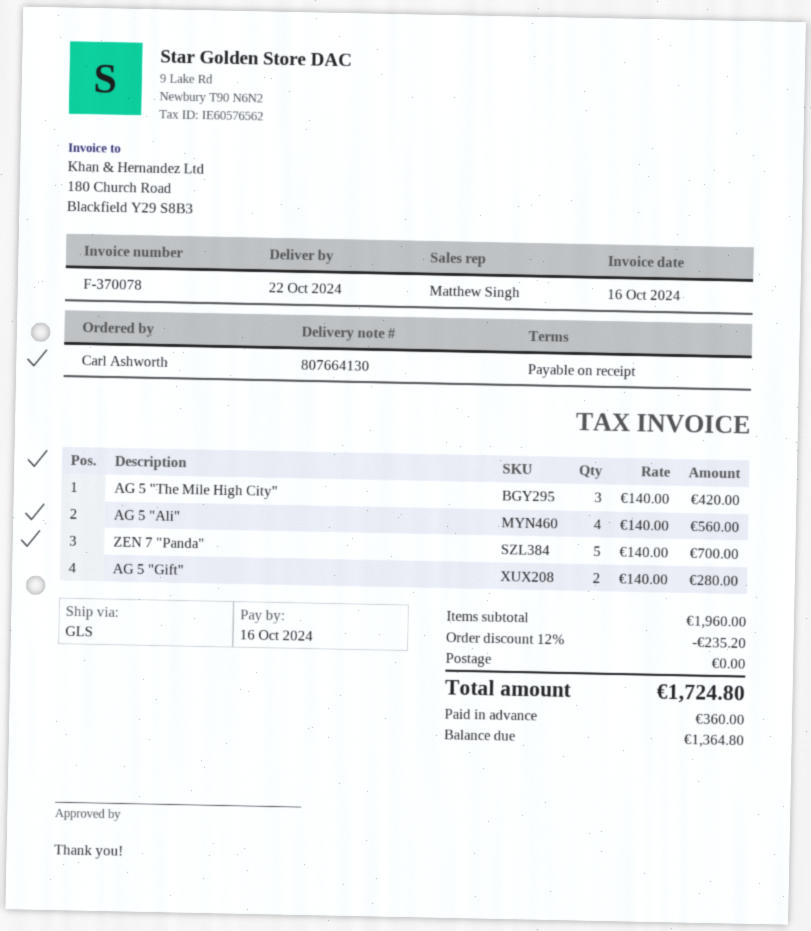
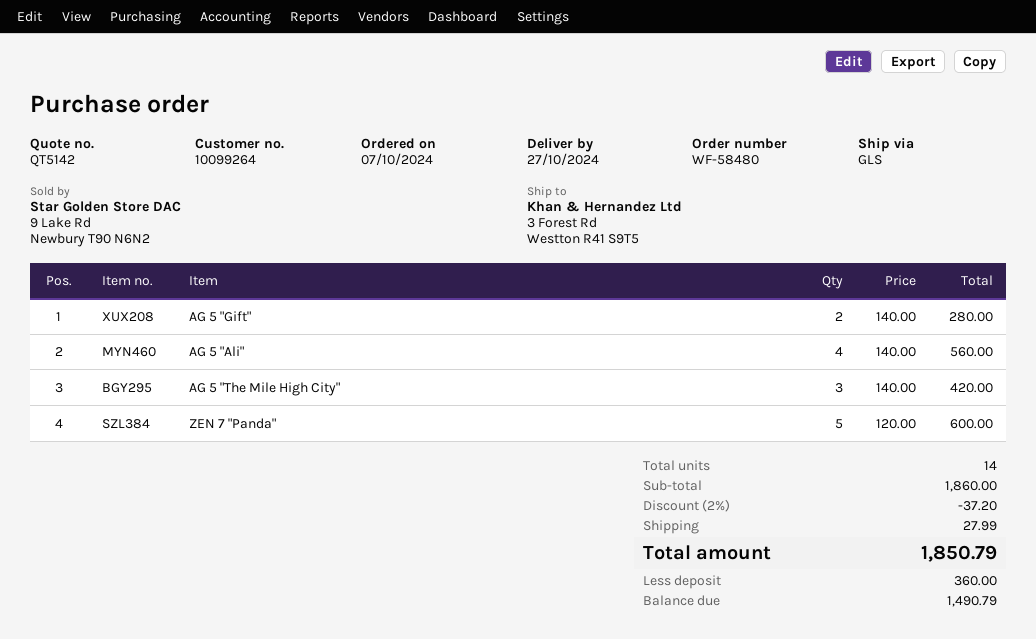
delivery date: 2024-10-22 -> 2024-10-27
ZEN 7 "Panda": 5 x 140.00 = 700.00 -> 5 x 120.00 = 600.00
subtotal: 1960.00 -> 1860.00
discount: 12% = 235.20 -> 2% = 37.20
shipping: 0.00 -> 27.99
total: 1724.80 -> 1850.79
balance: 1364.80 -> 1490.79

